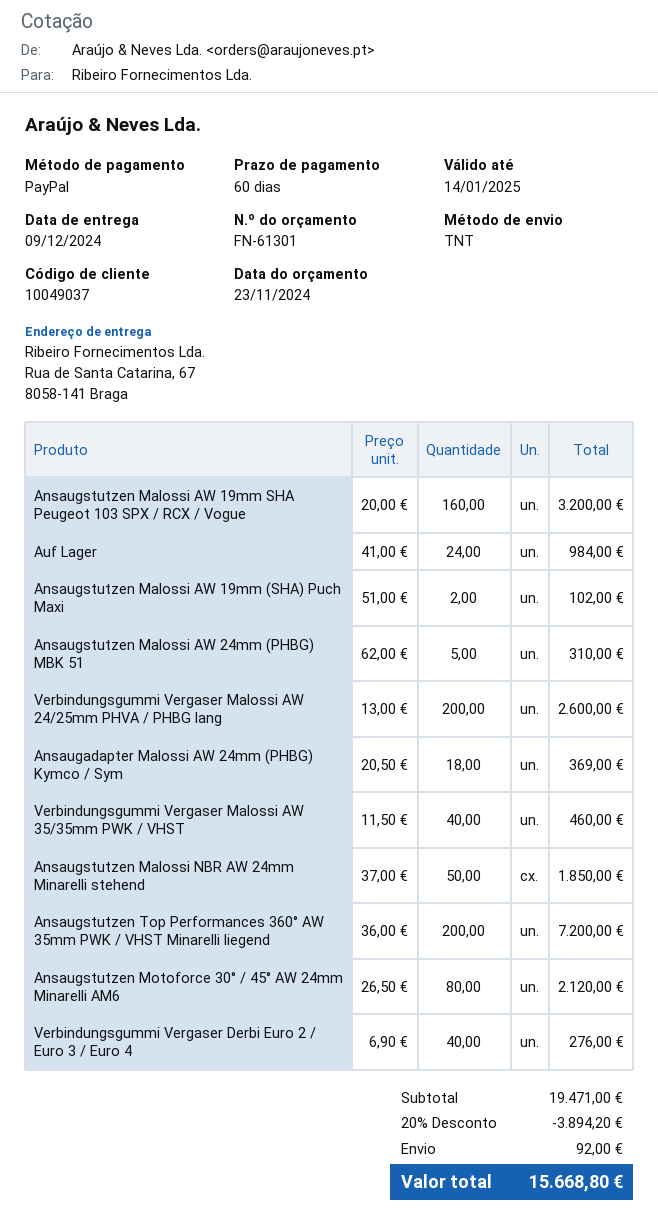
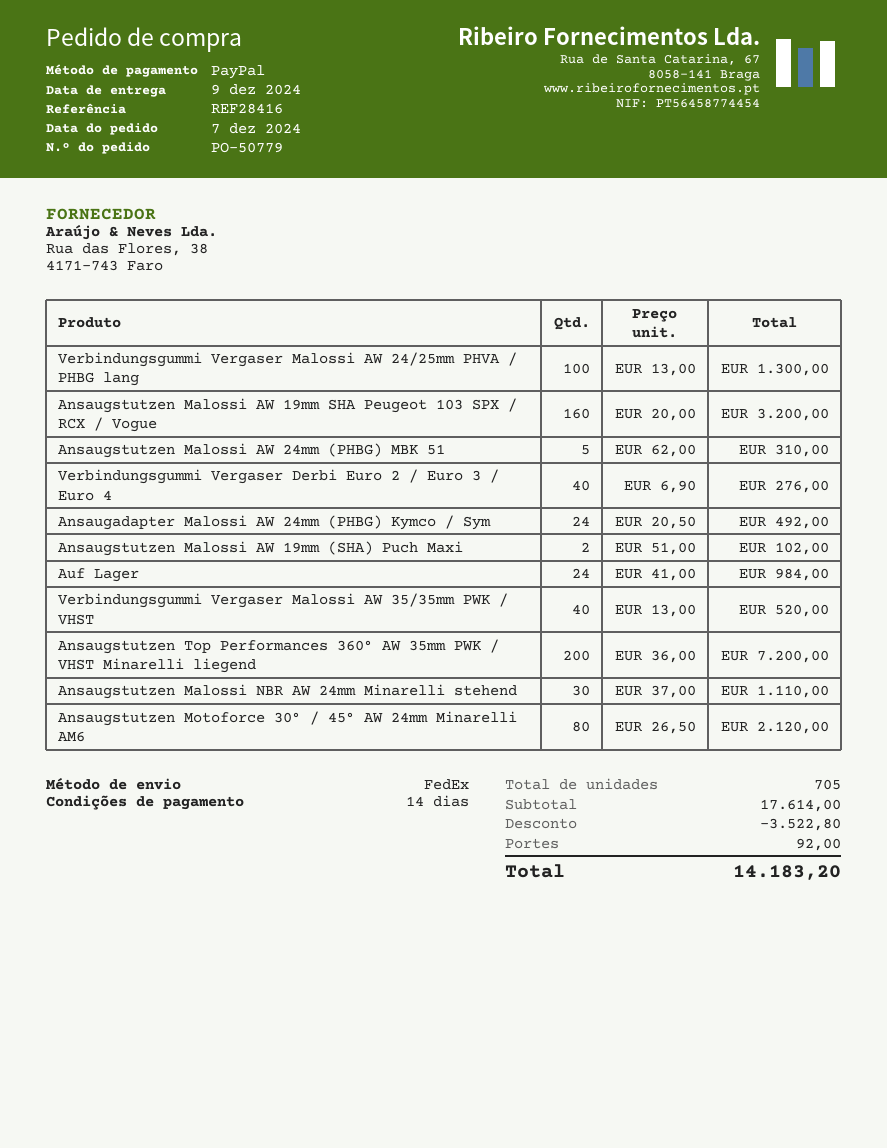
payment terms: 60 days -> 14 days
shipping method: TNT -> FedEx
Verbindungsgummi Vergaser Malossi AW 24/25mm PHVA / PHBG lang: 200 x 13.00 = 2600.00 -> 100 x 13.00 = 1300.00
Ansaugadapter Malossi AW 24mm (PHBG) Kymco / Sym: 18 x 20.50 = 369.00 -> 24 x 20.50 = 492.00
Verbindungsgummi Vergaser Malossi AW 35/35mm PWK / VHST: 40 x 11.50 = 460.00 -> 40 x 13.00 = 520.00
Ansaugstutzen Malossi NBR AW 24mm Minarelli stehend: 50 x 37.00 = 1850.00 -> 30 x 37.00 = 1110.00
subtotal: 19471.00 -> 17614.00
discount: 3894.20 -> 3522.80
total: 15668.80 -> 14183.20

